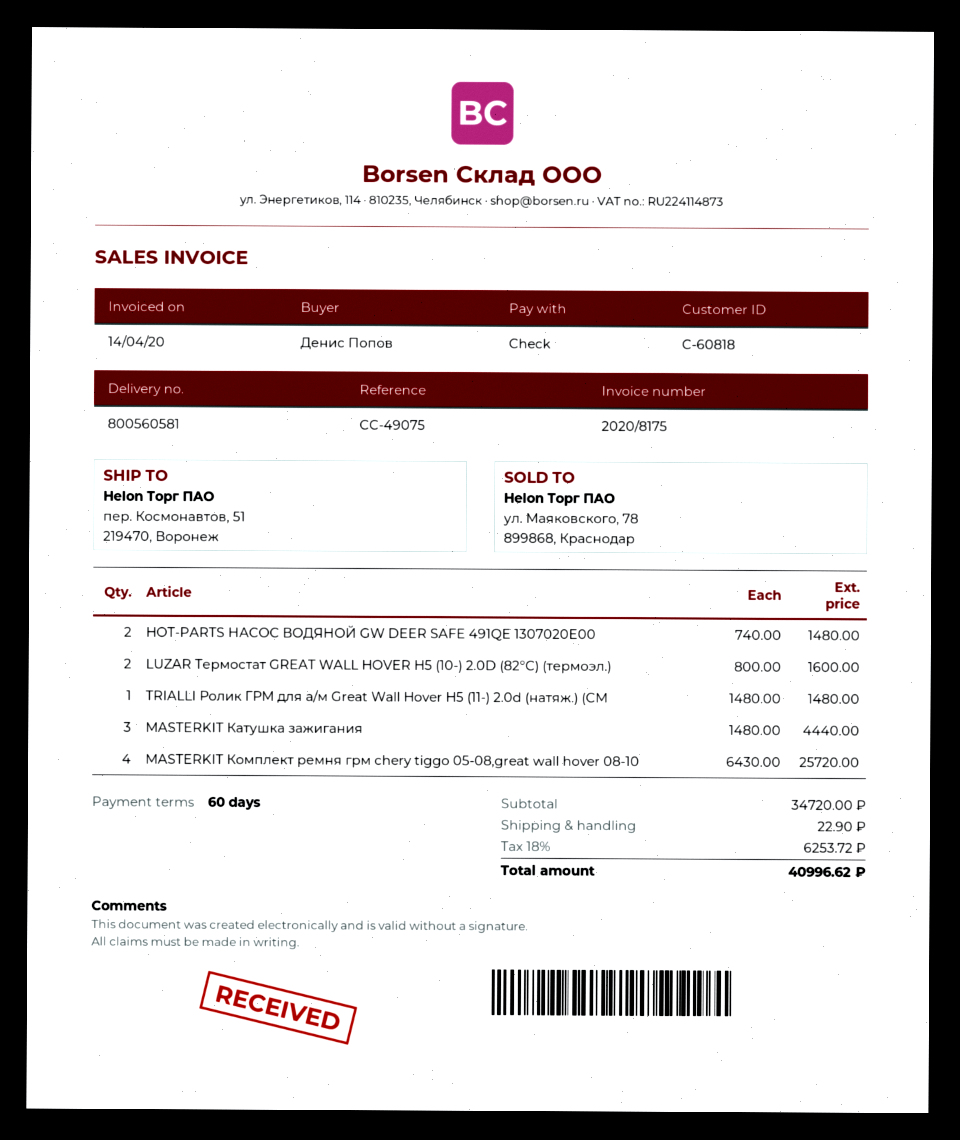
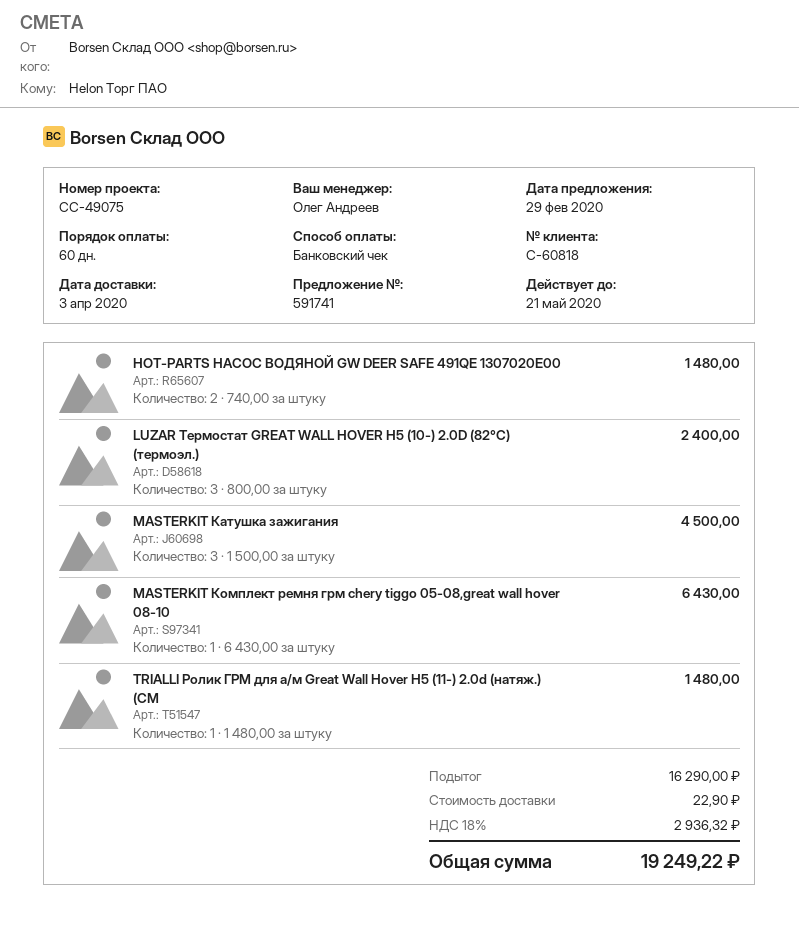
LUZAR Термостат GREAT WALL HOVER H5 (10-) 2.0D (82°С) (термоэл.): 2 x 800.00 = 1600.00 -> 3 x 800.00 = 2400.00
MASTERKIT Катушка зажигания: 3 x 1480.00 = 4440.00 -> 3 x 1500.00 = 4500.00
MASTERKIT Комплект ремня грм chery tiggo 05-08,great wall hover 08-10: 4 x 6430.00 = 25720.00 -> 1 x 6430.00 = 6430.00
subtotal: 34720.00 -> 16290.00
tax: 18% = 6253.72 -> 18% = 2936.32
total: 40996.62 -> 19249.22

